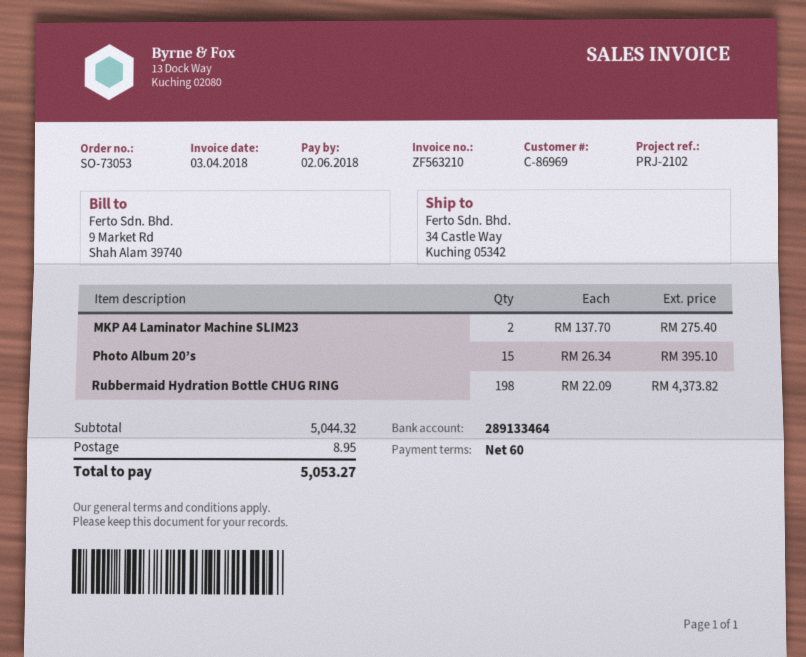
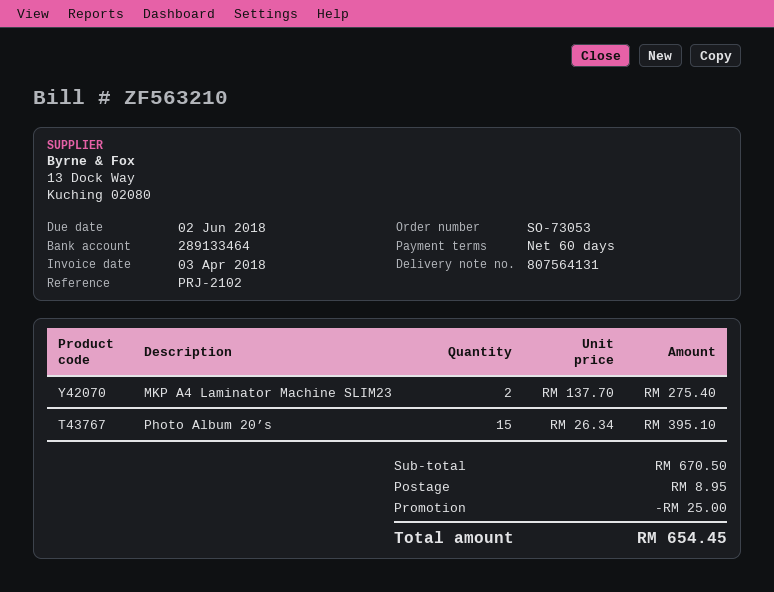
Rubbermaid Hydration Bottle CHUG RING: 198 x 22.09 = 4373.82 -> none
subtotal: 5044.32 -> 670.50
discount: none -> 25.00
total: 5053.27 -> 654.45

